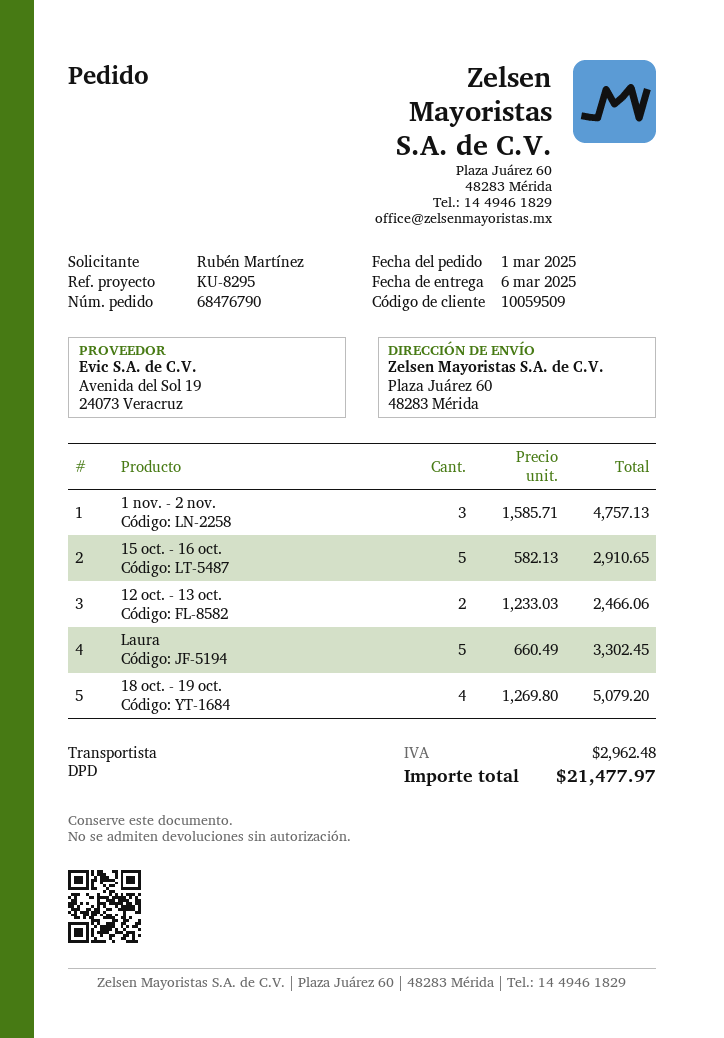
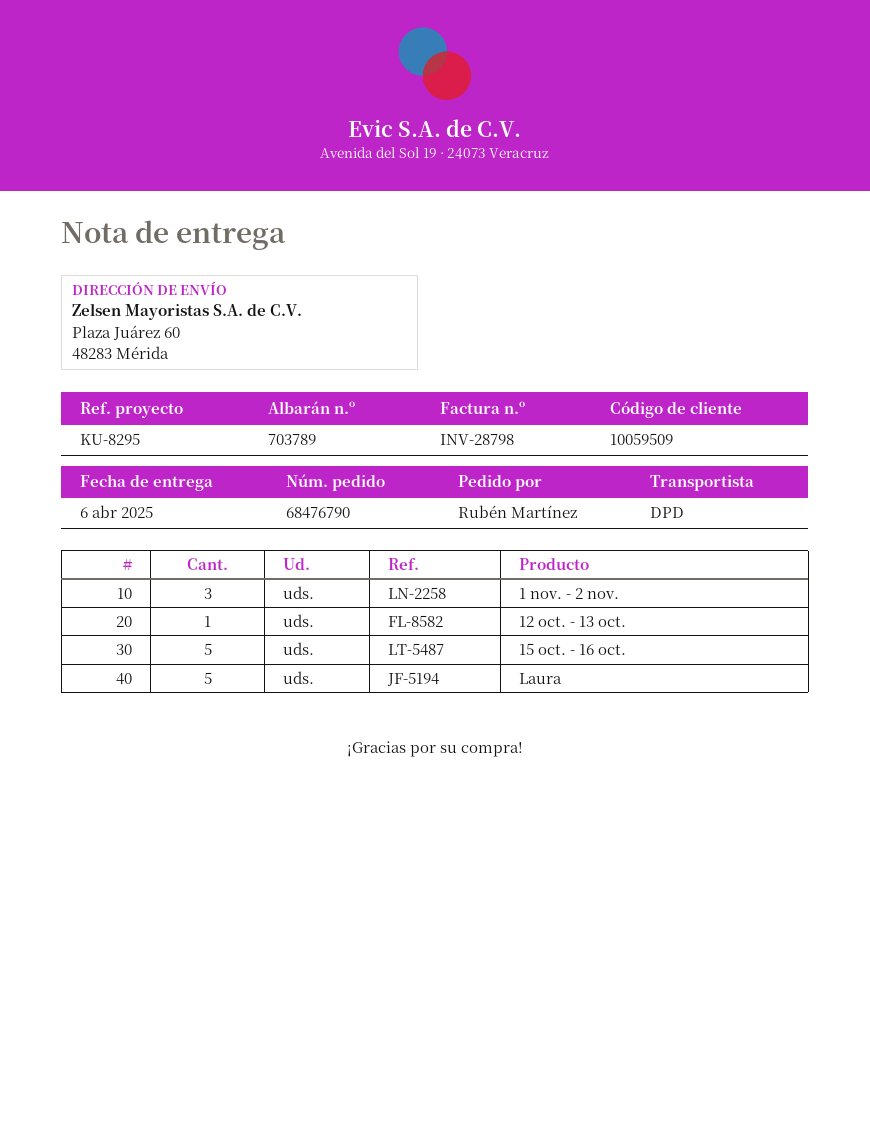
delivery date: 2025-03-06 -> 2025-04-06
12 oct. - 13 oct.: 2 -> 1
18 oct. - 19 oct.: 4 -> none

